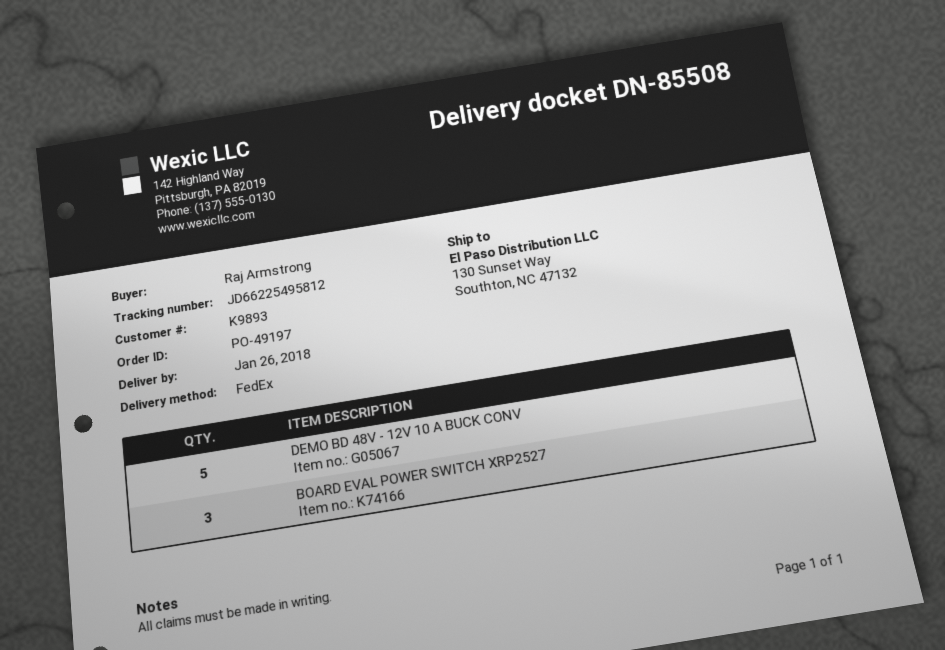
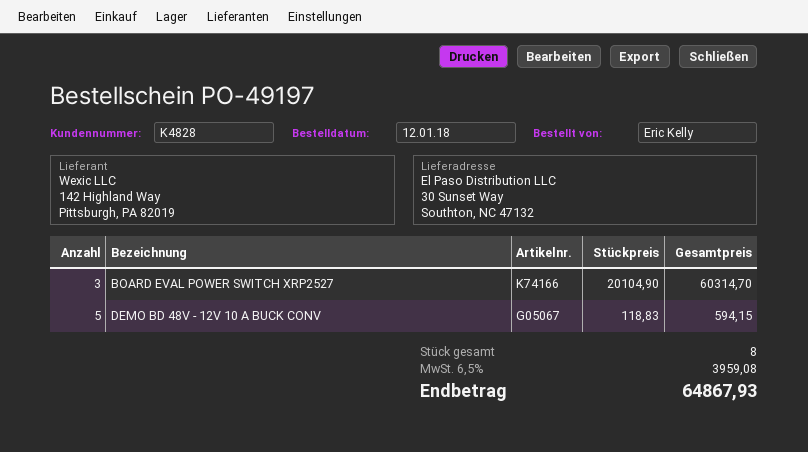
customer number: K9893 -> K4828
ordered by: Raj Armstrong -> Eric Kelly
ship to: 130 Sunset Way, Southton, NC 47132 -> 30 Sunset Way, Southton, NC 47132

